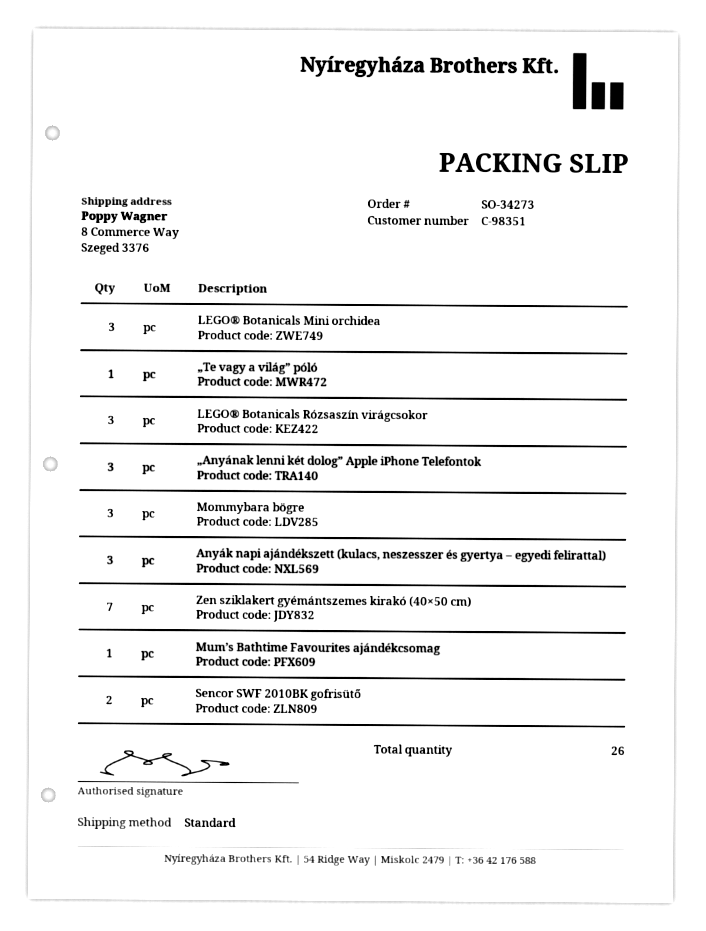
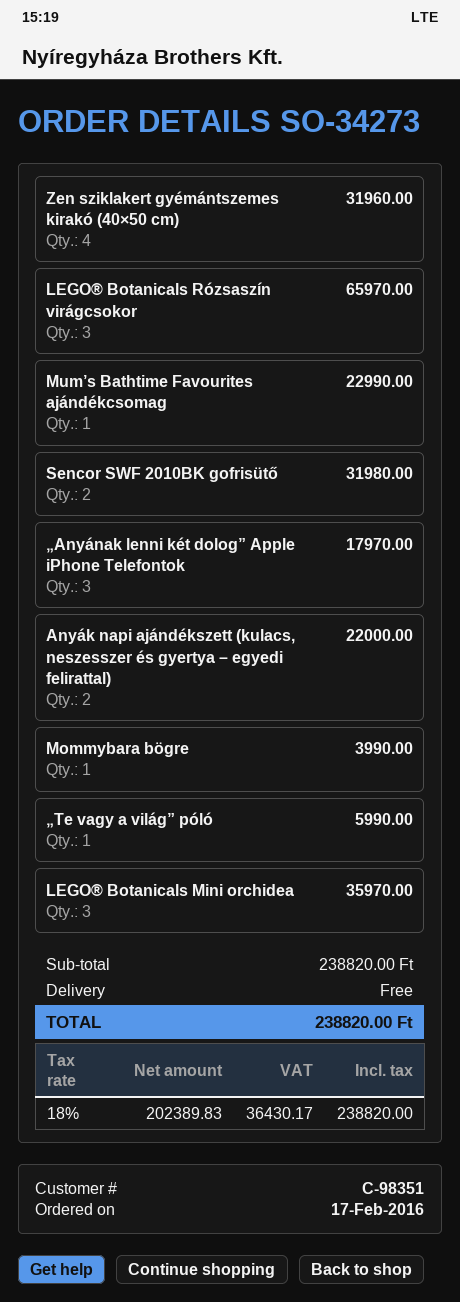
Mommybara bögre: 3 -> 1
Anyák napi ajándékszett (kulacs, neszesszer és gyertya – egyedi felirattal): 3 -> 2
Zen sziklakert gyémántszemes kirakó (40×50 cm): 7 -> 4

